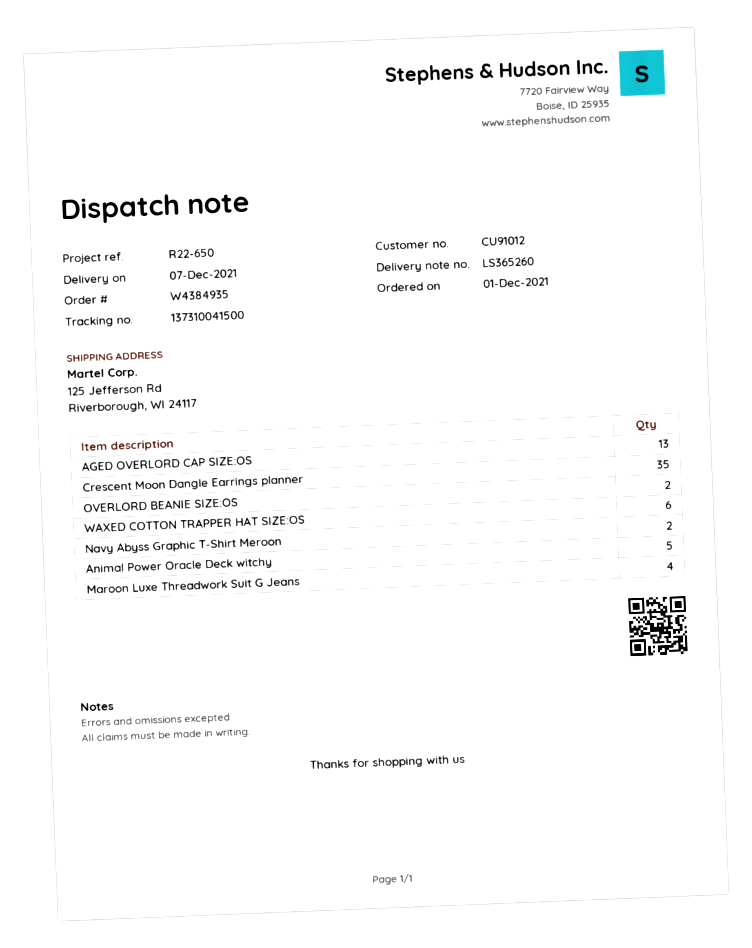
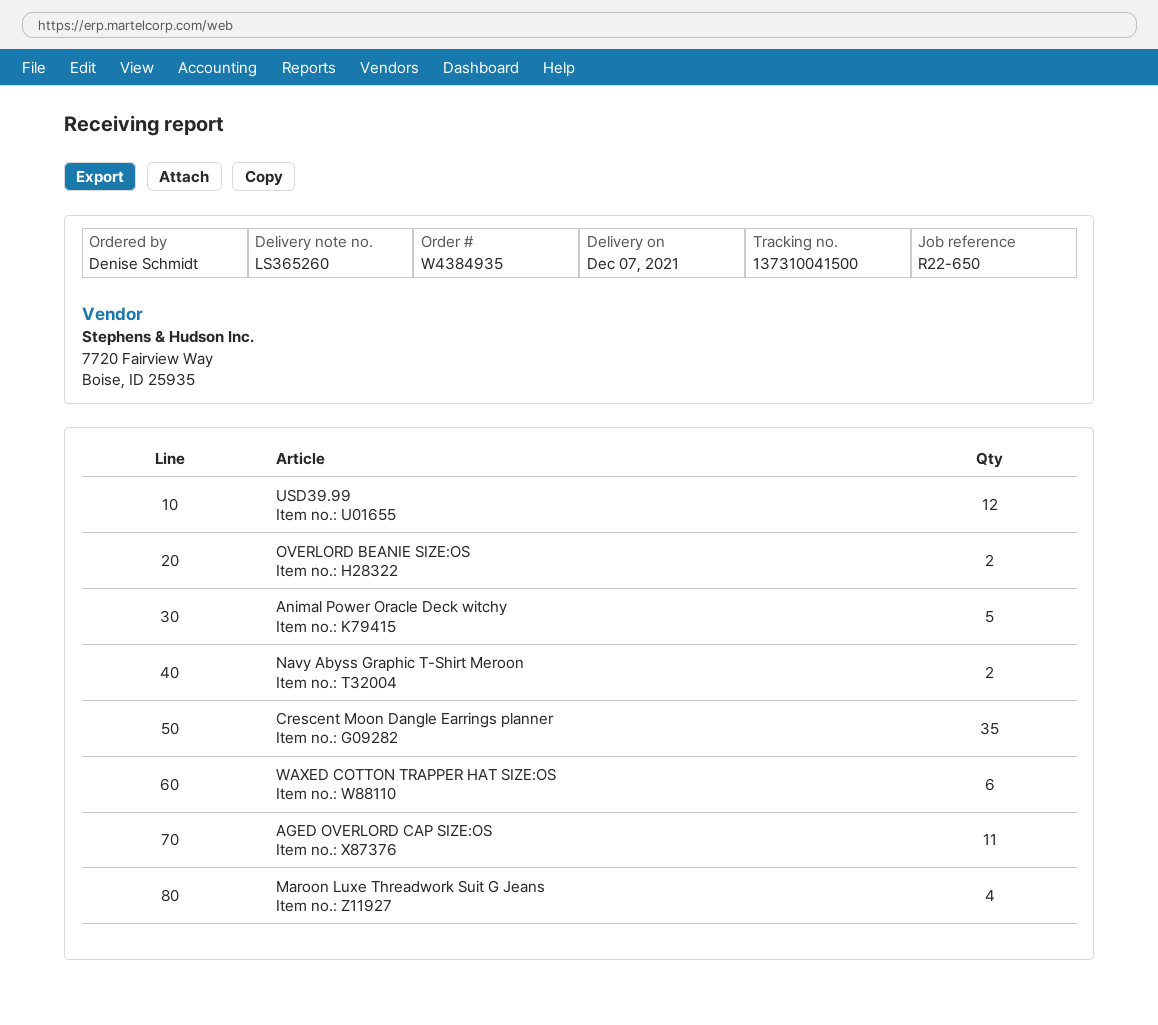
AGED OVERLORD CAP SIZE:OS: 13 -> 11
USD39.99: none -> 12

